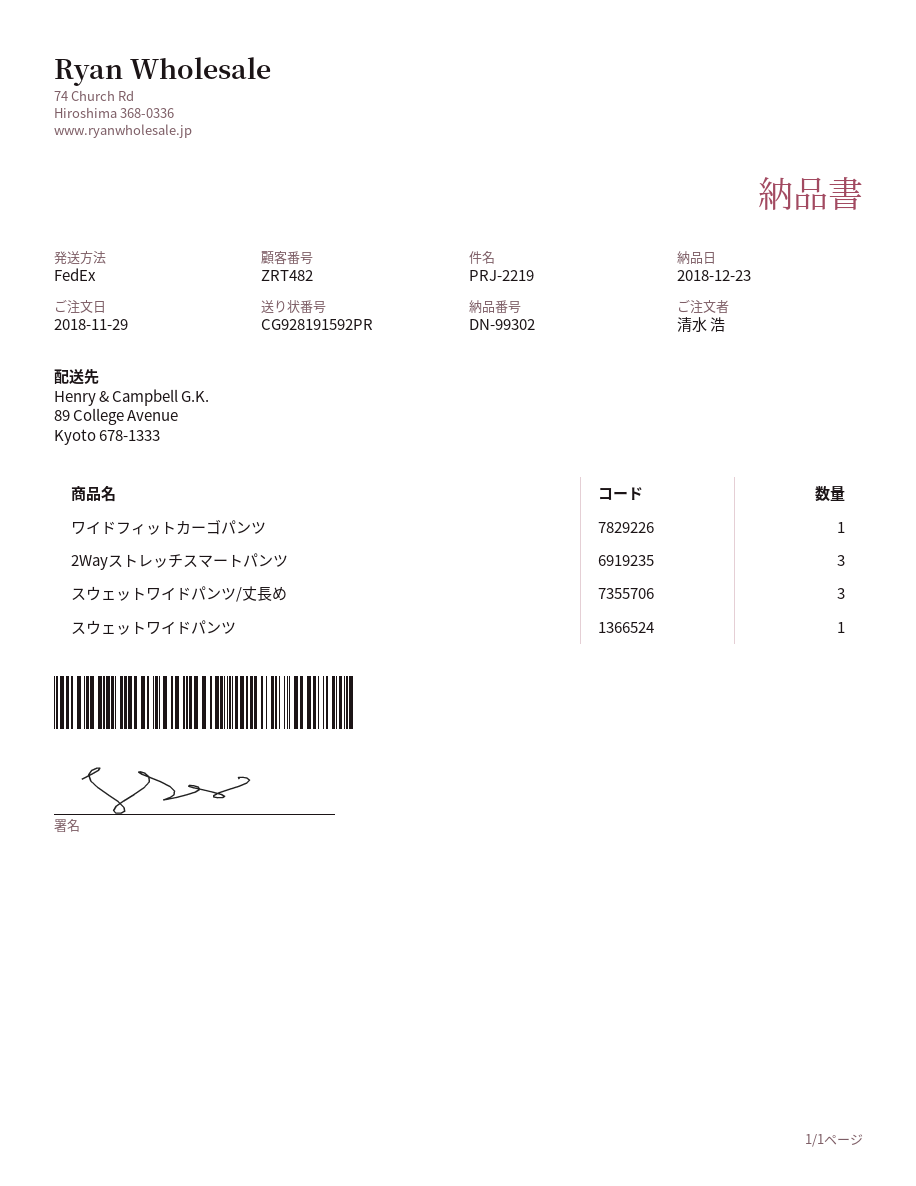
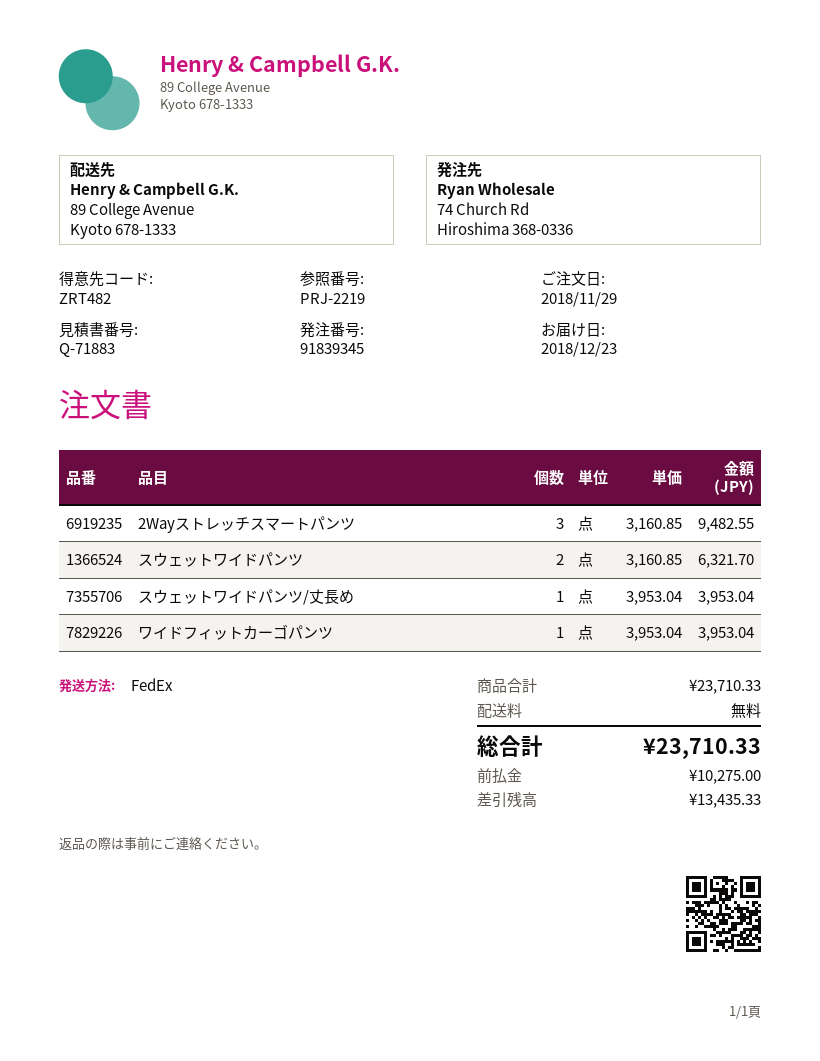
スウェットワイドパンツ/丈長め: 3 -> 1
スウェットワイドパンツ: 1 -> 2

